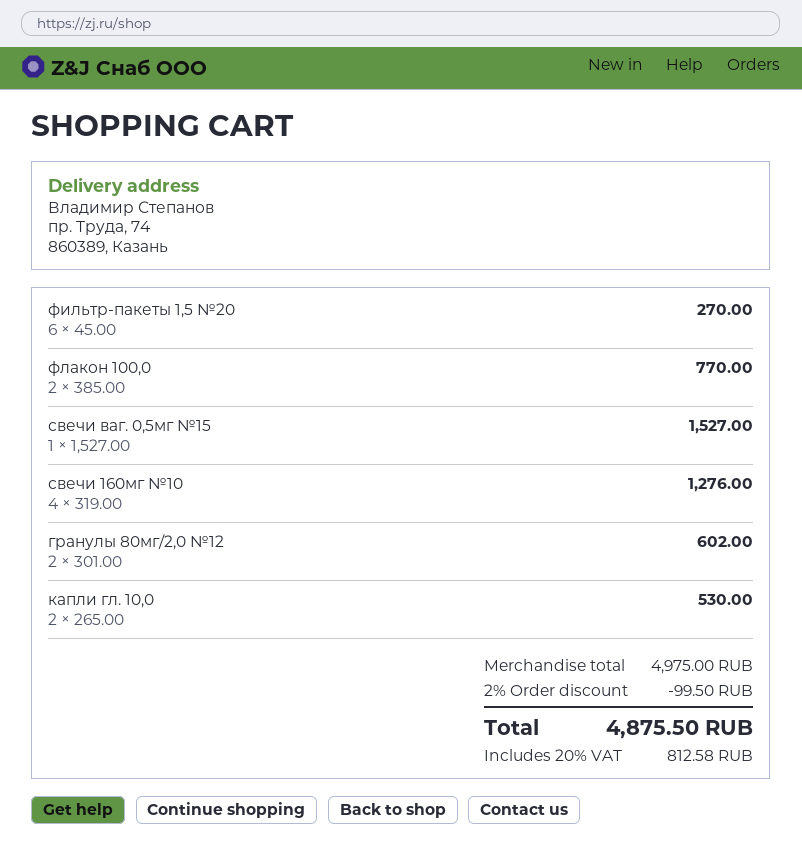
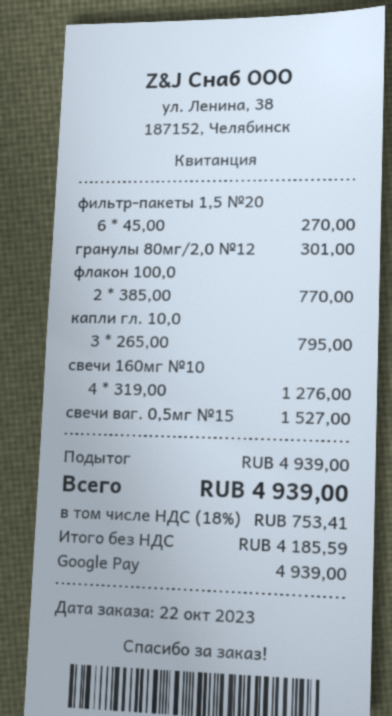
гранулы 80мг/2,0 №12: 2 x 301.00 = 602.00 -> 1 x 301.00 = 301.00
капли гл. 10,0: 2 x 265.00 = 530.00 -> 3 x 265.00 = 795.00
subtotal: 4975.00 -> 4939.00
discount: 2% = 99.50 -> none
tax: 20% = 812.58 -> 18% = 753.41
total: 4875.50 -> 4939.00

